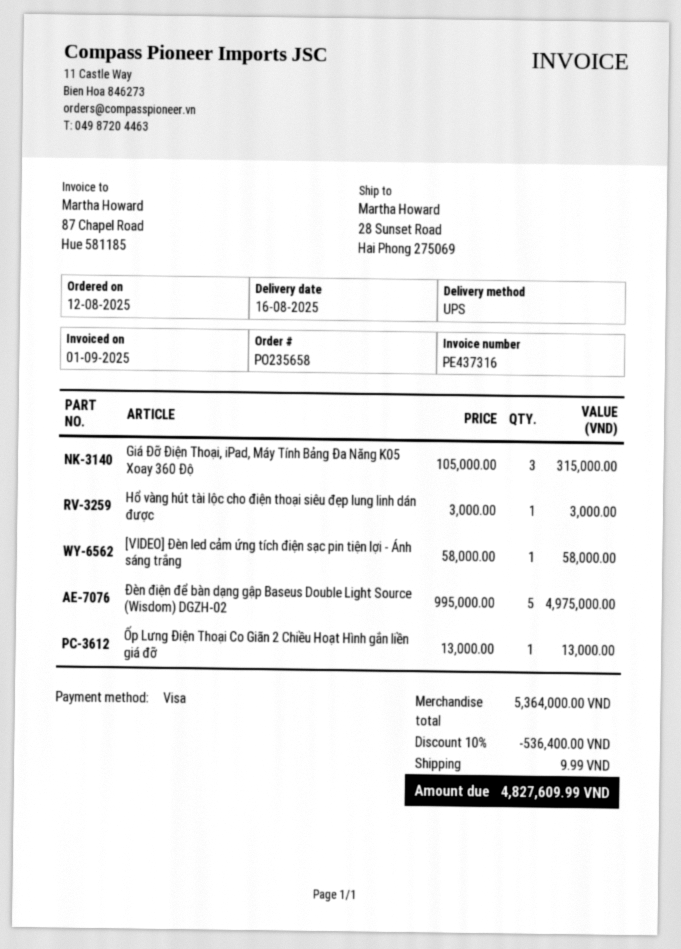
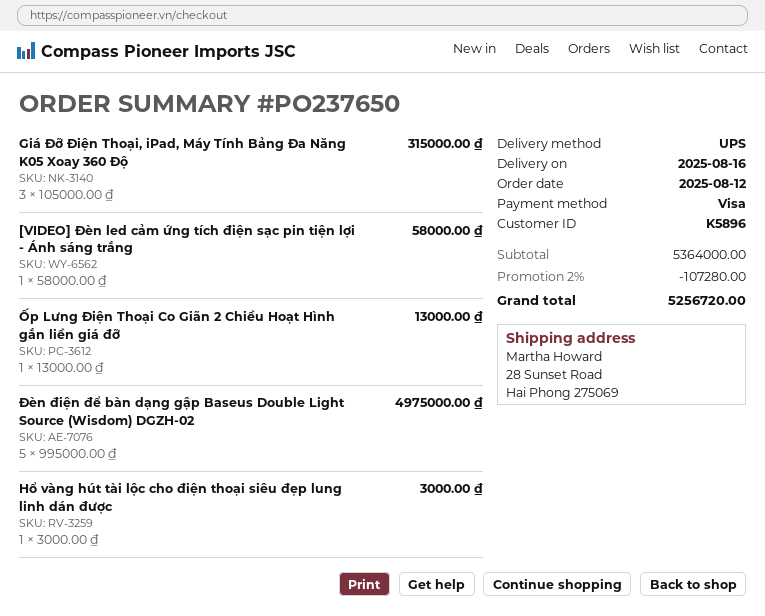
order number: PO235658 -> PO237650
discount: 10% = 536400.00 -> 2% = 107280.00
shipping: 9.99 -> none
total: 4827609.99 -> 5256720.00

